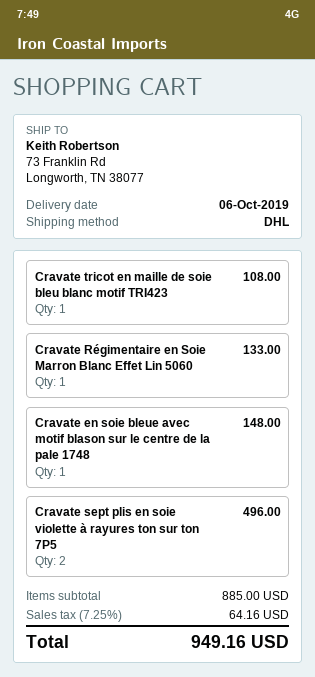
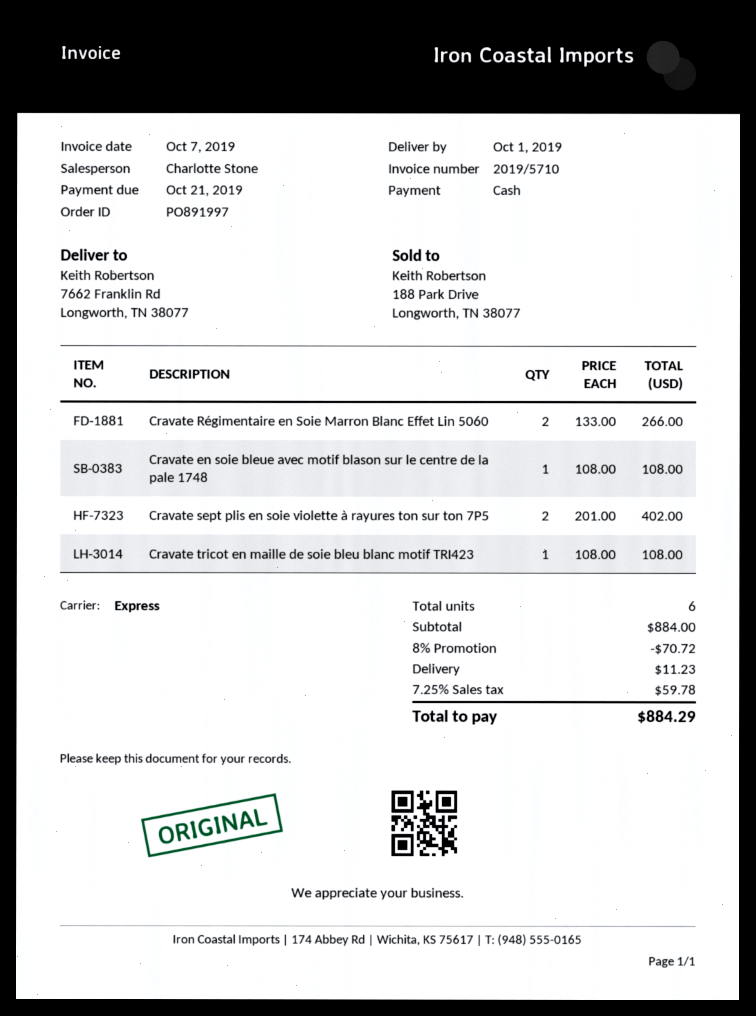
delivery date: 2019-10-06 -> 2019-10-01
shipping method: DHL -> express
ship to: 73 Franklin Rd, Longworth, TN 38077 -> 7662 Franklin Rd, Longworth, TN 38077
Cravate Régimentaire en Soie Marron Blanc Effet Lin 5060: 1 for 133.00 -> 2 for 266.00
Cravate en soie bleue avec motif blason sur le centre de la pale 1748: 1 for 148.00 -> 1 for 108.00
Cravate sept plis en soie violette à rayures ton sur ton 7P5: 2 for 496.00 -> 2 for 402.00
subtotal: 885.00 -> 884.00
discount: none -> 8% = 70.72
shipping: none -> 11.23
tax: 7.25% = 64.16 -> 7.25% = 59.78
total: 949.16 -> 884.29

